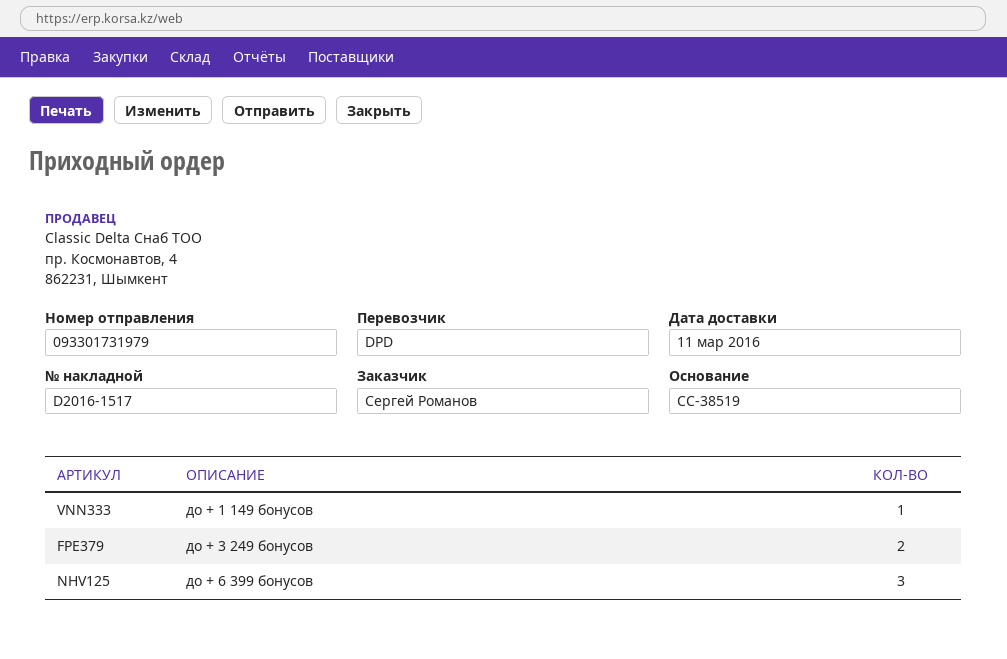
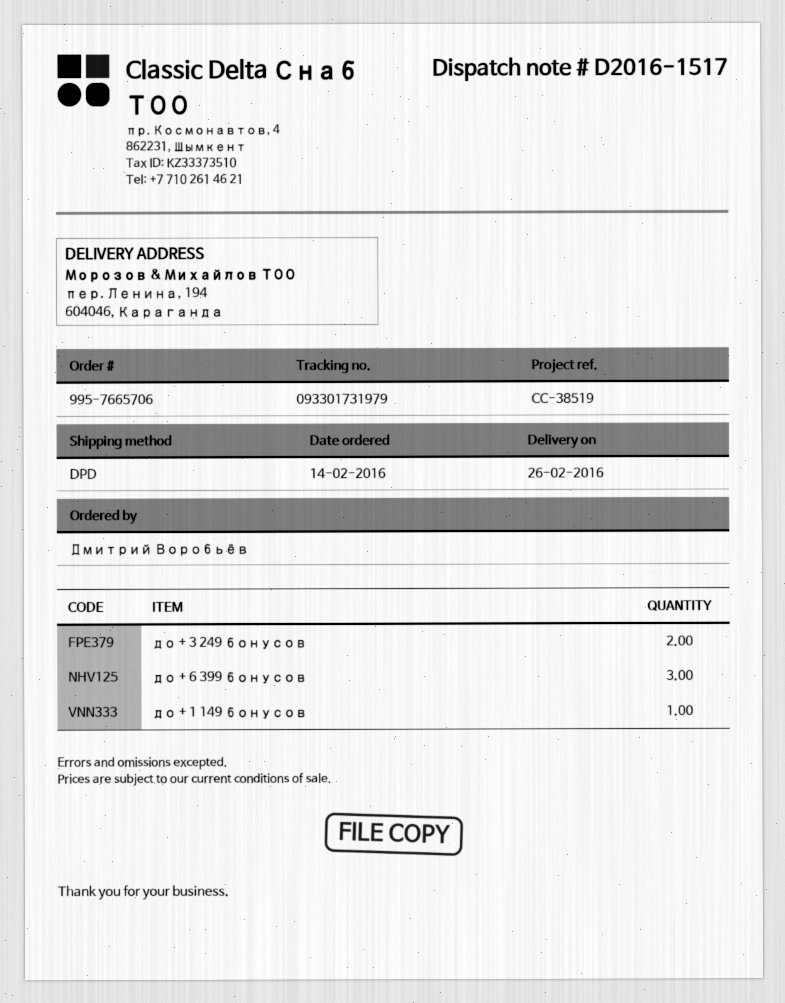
delivery date: 2016-03-11 -> 2016-02-26
ordered by: Сергей Романов -> Дмитрий Воробьёв

